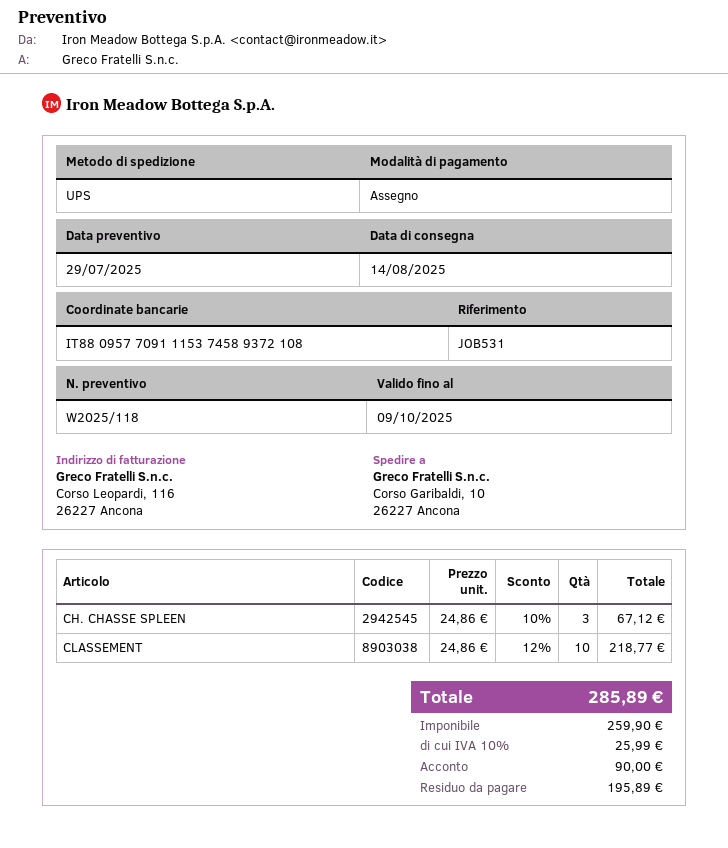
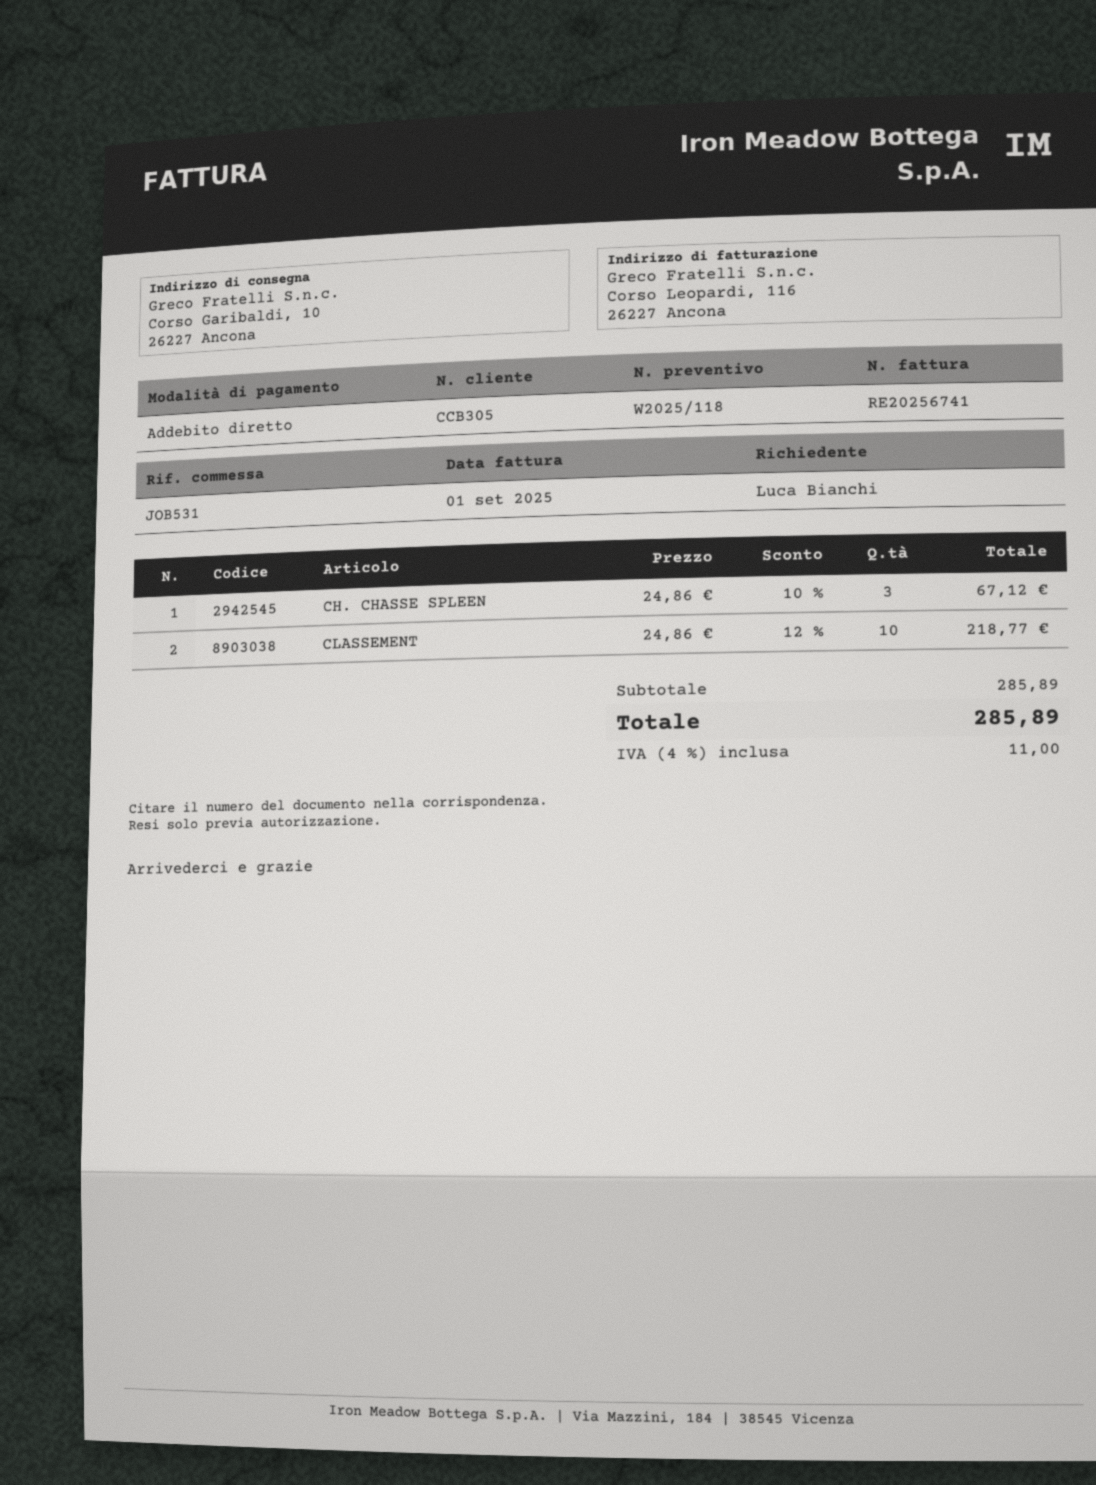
payment method: cheque -> direct debit
tax: 10% = 25.99 -> 4% = 11.00

